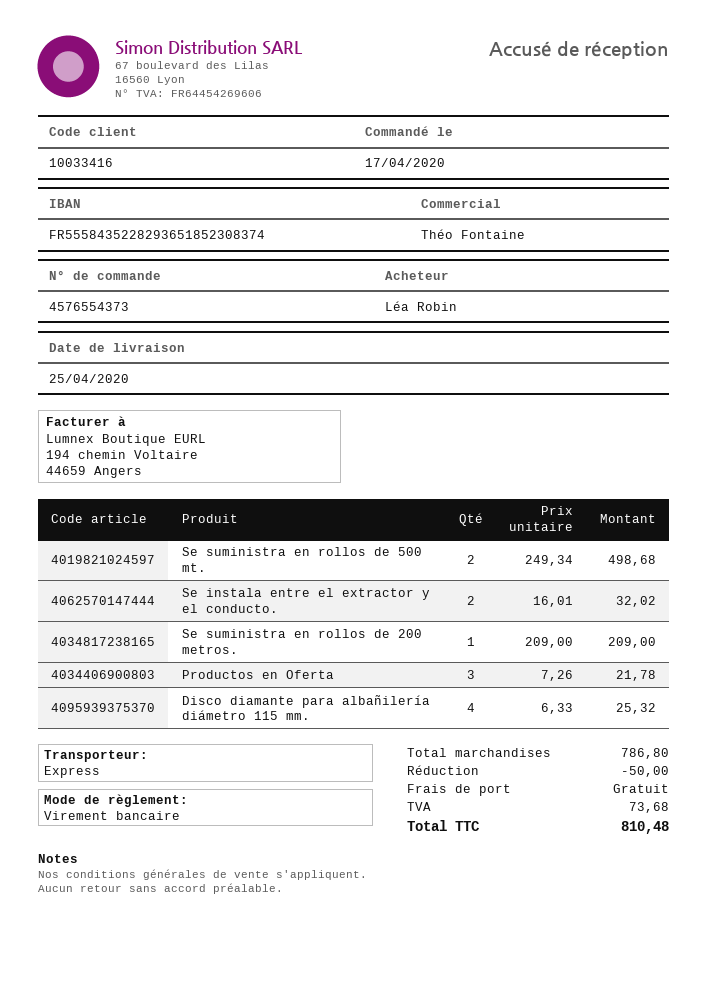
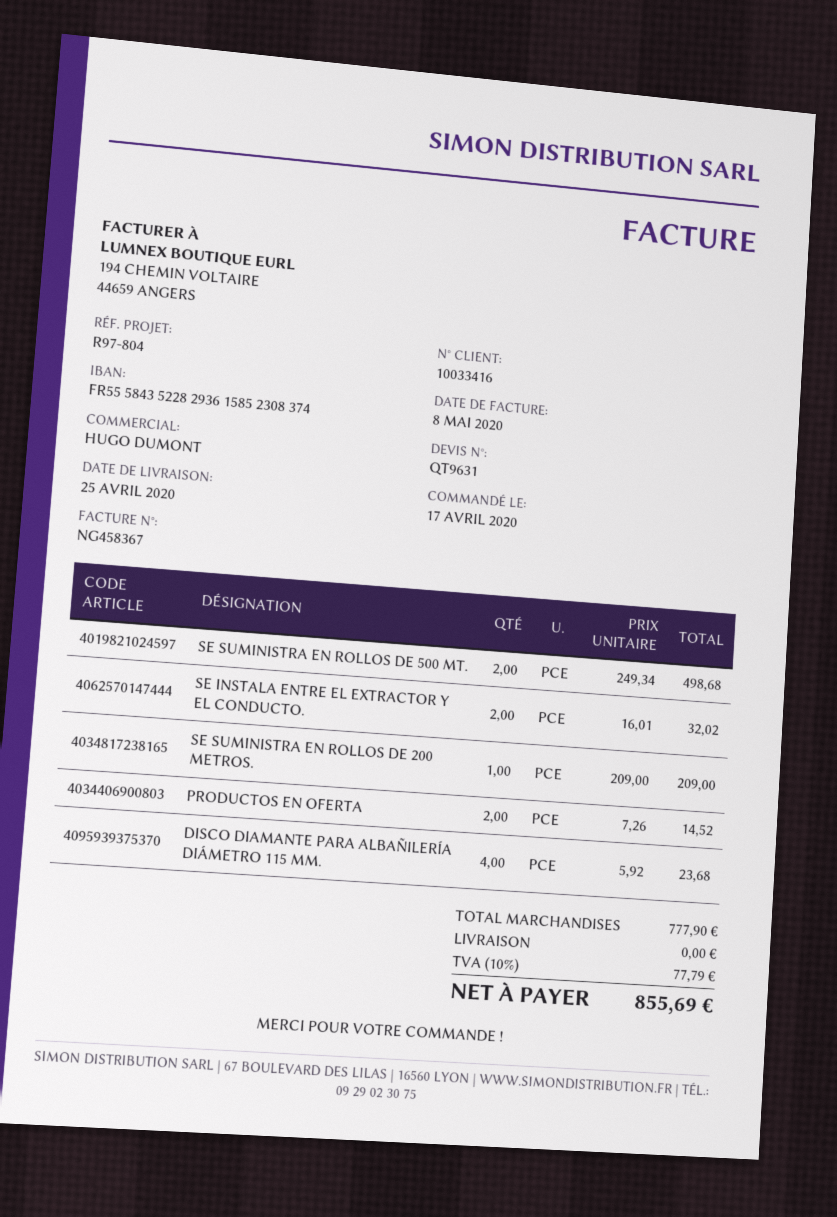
sales rep: Théo Fontaine -> HUGO DUMONT
bank account: FR5558435228293651852308374 -> FR5558435228293615852308374
Productos en Oferta: 3 x 7.26 = 21.78 -> 2 x 7.26 = 14.52
Disco diamante para albañilería diámetro 115 mm.: 4 x 6.33 = 25.32 -> 4 x 5.92 = 23.68
subtotal: 786.80 -> 777.90
discount: 50.00 -> none
tax: 73.68 -> 77.79
total: 810.48 -> 855.69

